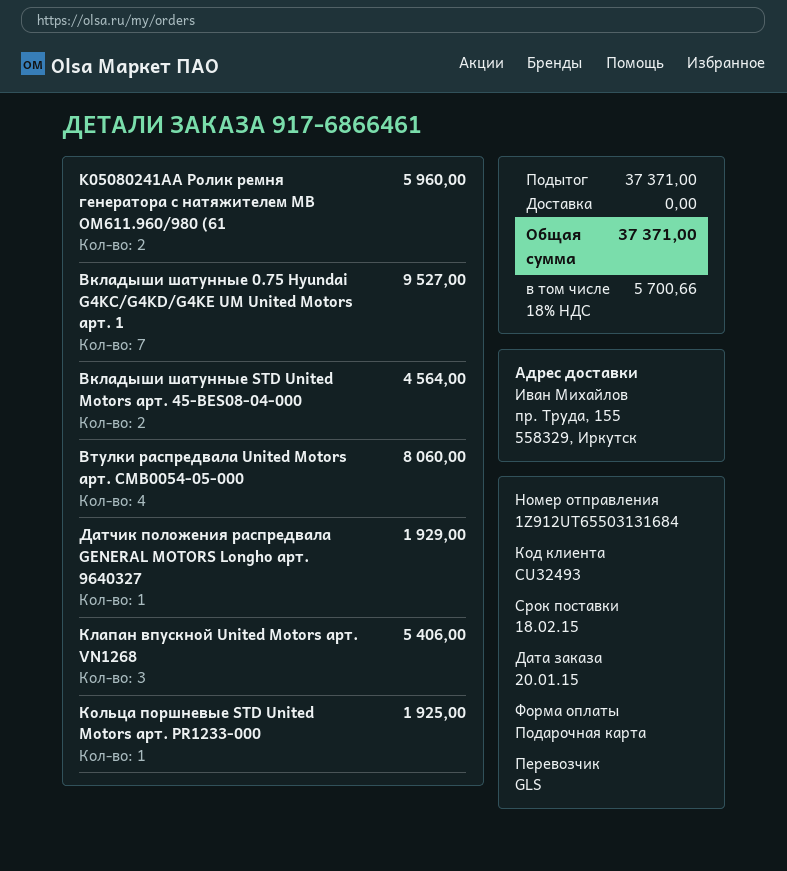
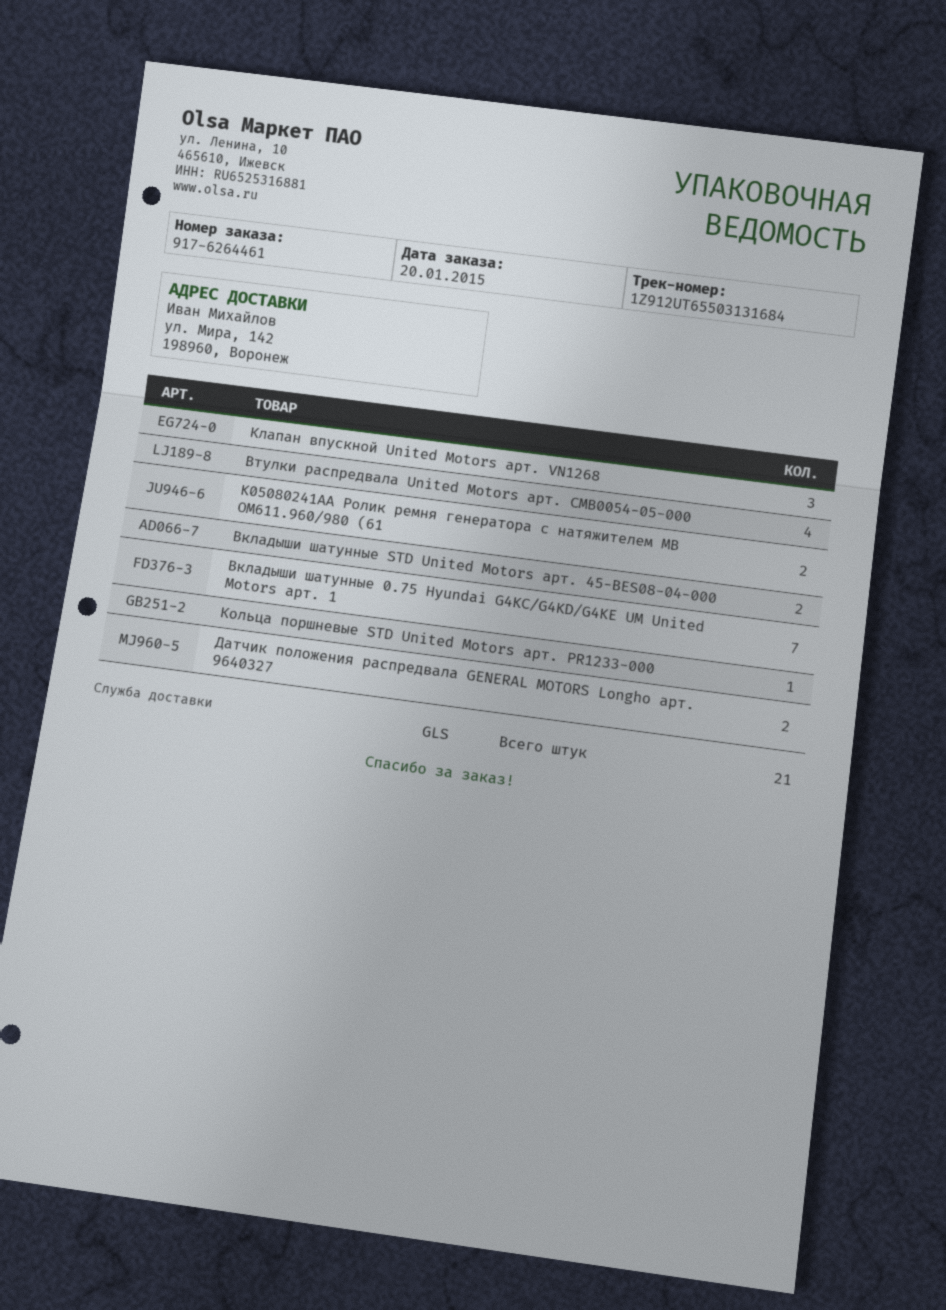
order number: 917-6866461 -> 917-6264461
ship to: пр. Труда, 155, 558329, Иркутск -> ул. Мира, 142, 198960, Воронеж
Датчик положения распредвала GENERAL MOTORS Longho арт. 9640327: 1 -> 2

